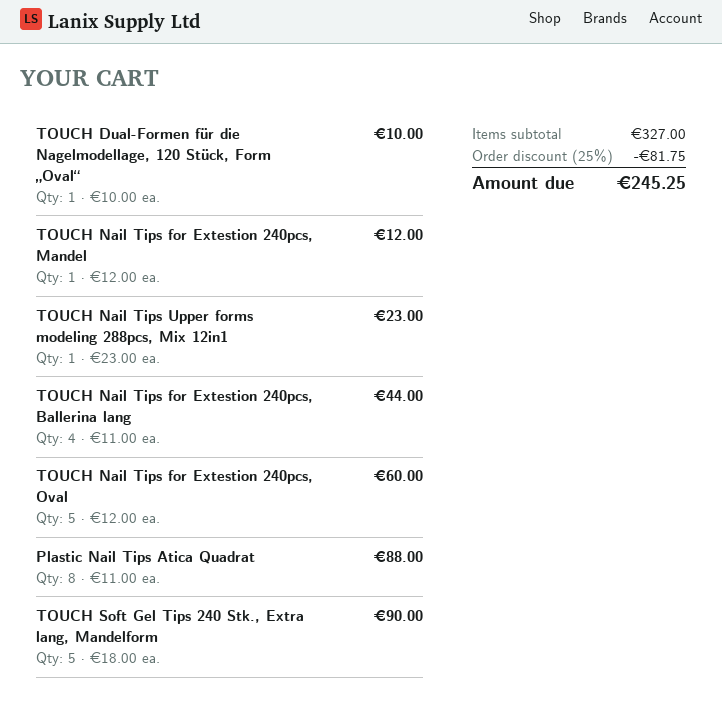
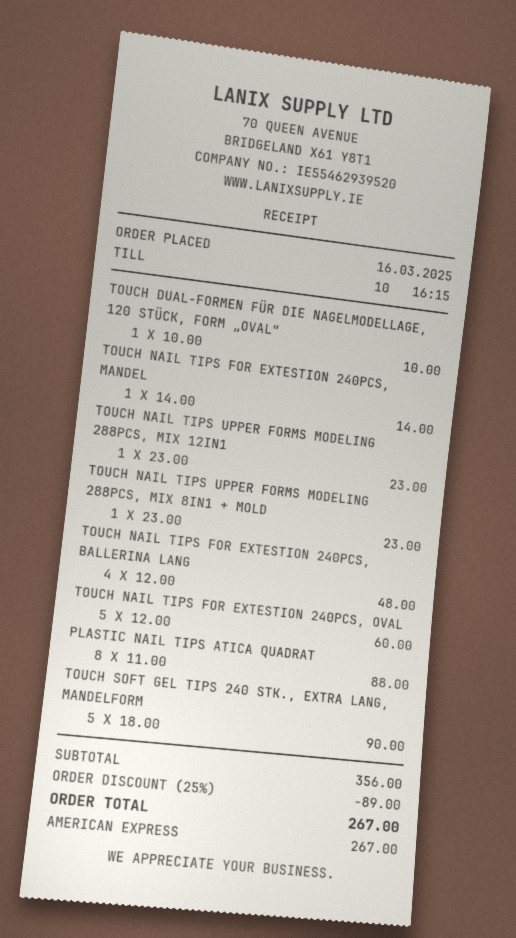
TOUCH Nail Tips for Extestion 240pcs, Mandel: 1 x 12.00 = 12.00 -> 1 x 14.00 = 14.00
TOUCH Nail Tips for Extestion 240pcs, Ballerina lang: 4 x 11.00 = 44.00 -> 4 x 12.00 = 48.00
TOUCH NAIL TIPS UPPER FORMS MODELING 288PCS, MIX 8IN1 + MOLD: none -> 1 x 23.00 = 23.00
subtotal: 327.00 -> 356.00
discount: 25% = 81.75 -> 25% = 89.00
total: 245.25 -> 267.00

